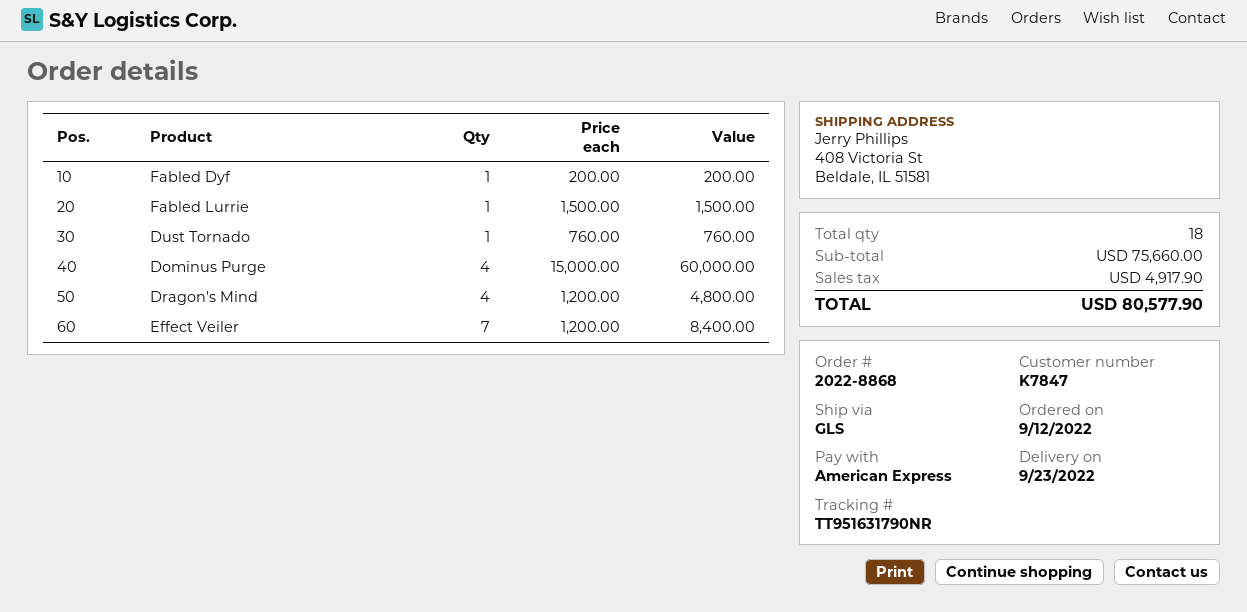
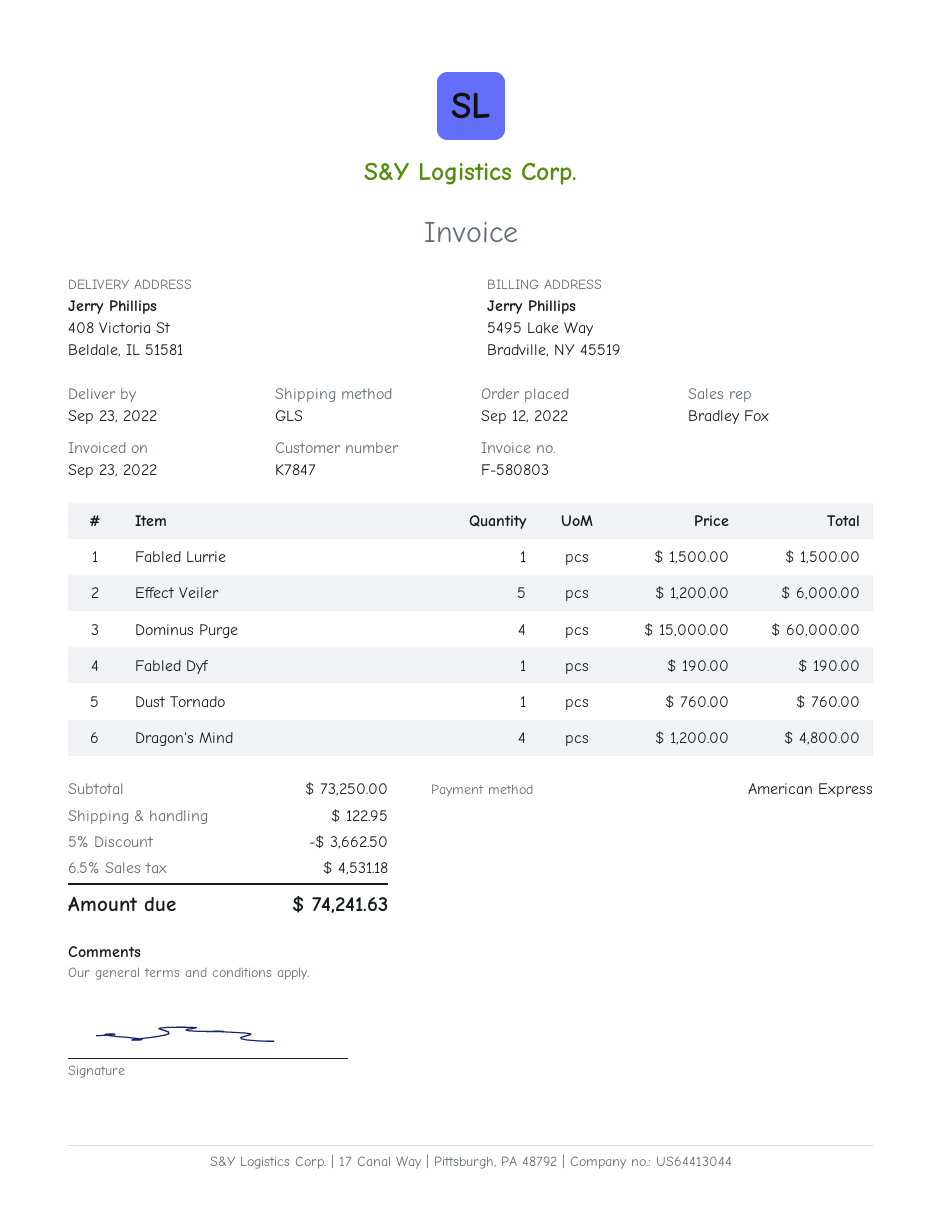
Fabled Dyf: 1 x 200.00 = 200.00 -> 1 x 190.00 = 190.00
Effect Veiler: 7 x 1200.00 = 8400.00 -> 5 x 1200.00 = 6000.00
subtotal: 75660.00 -> 73250.00
discount: none -> 5% = 3662.50
shipping: none -> 122.95
tax: 4917.90 -> 4531.18
total: 80577.90 -> 74241.63

